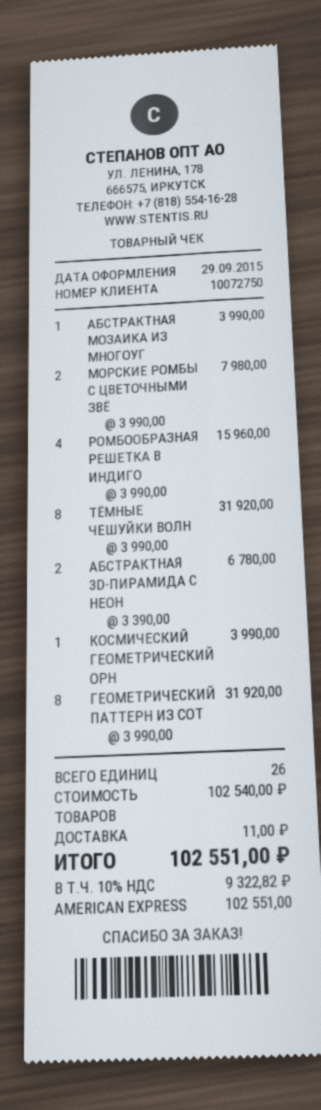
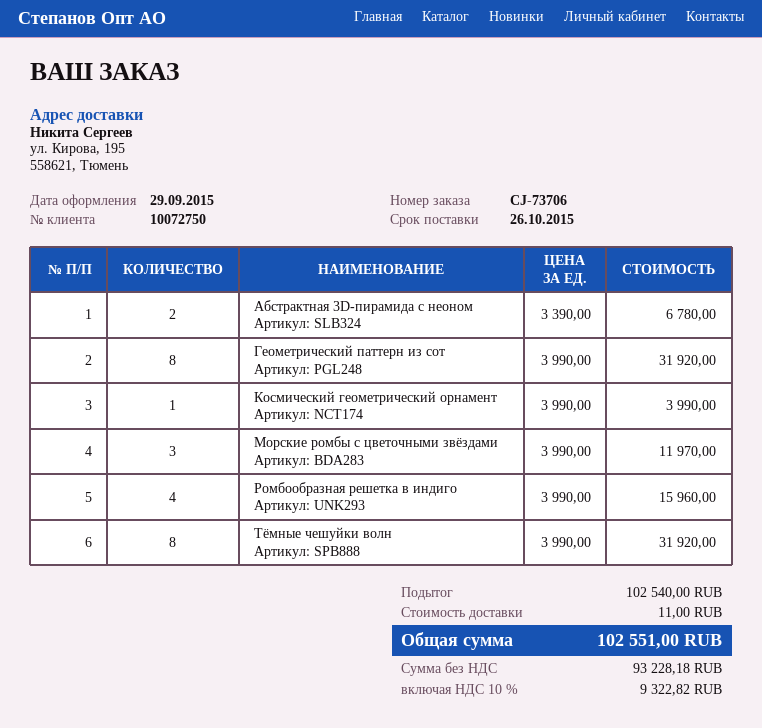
АБСТРАКТНАЯ МОЗАИКА ИЗ МНОГОУГ: 1 x 3990.00 = 3990.00 -> none
МОРСКИЕ РОМБЫ С ЦВЕТОЧНЫМИ ЗВЁ: 2 x 3990.00 = 7980.00 -> 3 x 3990.00 = 11970.00

